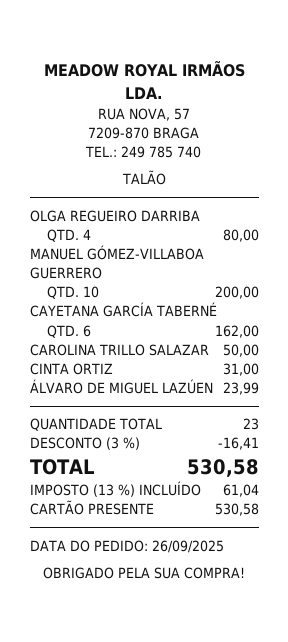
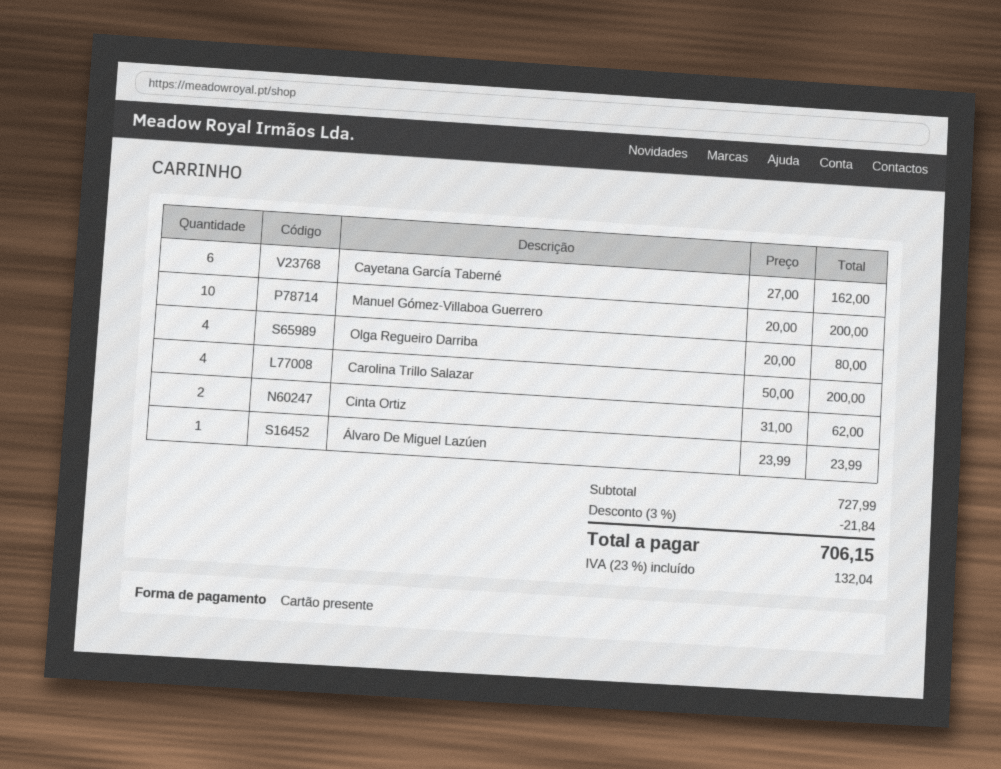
CAROLINA TRILLO SALAZAR: 1 for 50.00 -> 4 for 200.00
CINTA ORTIZ: 1 for 31.00 -> 2 for 62.00
discount: 3% = 16.41 -> 3% = 21.84
tax: 13% = 61.04 -> 23% = 132.04
total: 530.58 -> 706.15

